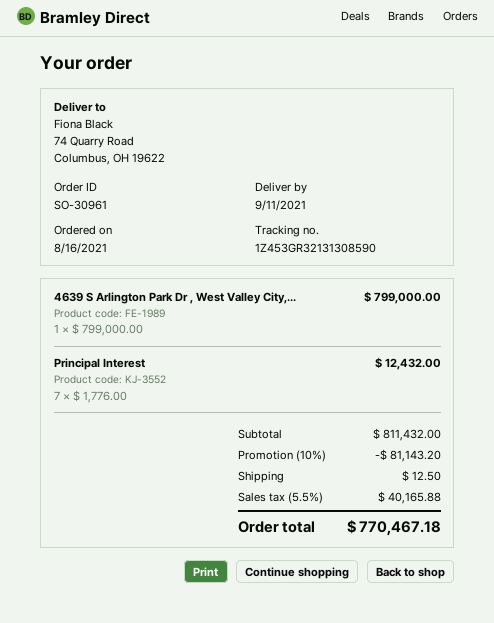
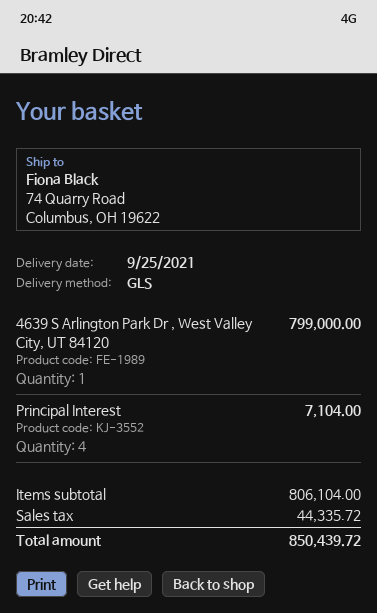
delivery date: 2021-09-11 -> 2021-09-25
Principal Interest: 7 for 12432.00 -> 4 for 7104.00
subtotal: 811432.00 -> 806104.00
discount: 10% = 81143.20 -> none
shipping: 12.50 -> none
tax: 40165.88 -> 44335.72
total: 770467.18 -> 850439.72

